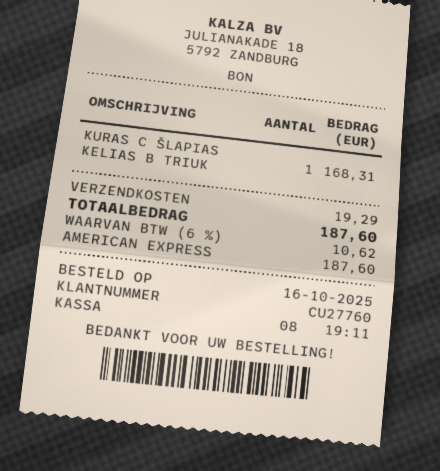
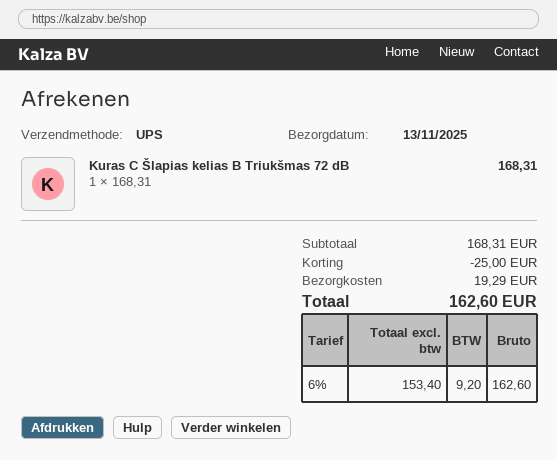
discount: none -> 25.00
tax: 6% = 10.62 -> 6% = 9.20
total: 187.60 -> 162.60

